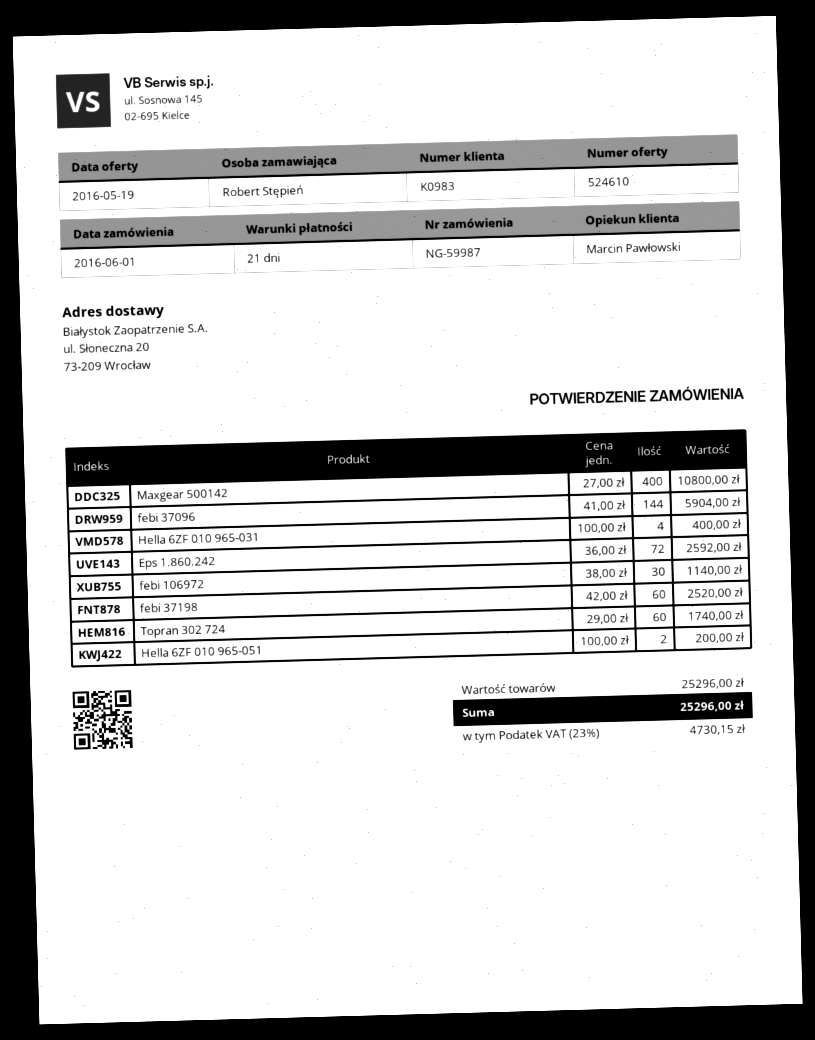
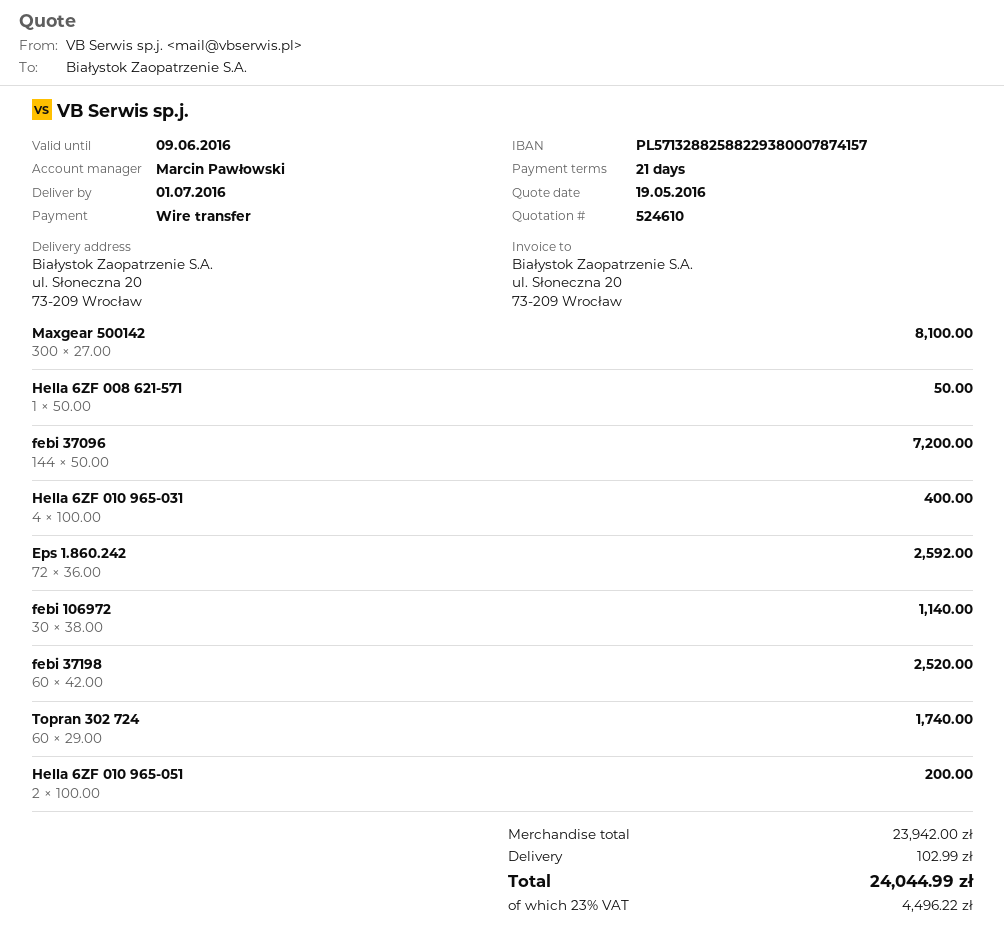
Maxgear 500142: 400 x 27.00 = 10800.00 -> 300 x 27.00 = 8100.00
febi 37096: 144 x 41.00 = 5904.00 -> 144 x 50.00 = 7200.00
Hella 6ZF 008 621-571: none -> 1 x 50.00 = 50.00
subtotal: 25296.00 -> 23942.00
shipping: none -> 102.99
tax: 23% = 4730.15 -> 23% = 4496.22
total: 25296.00 -> 24044.99

